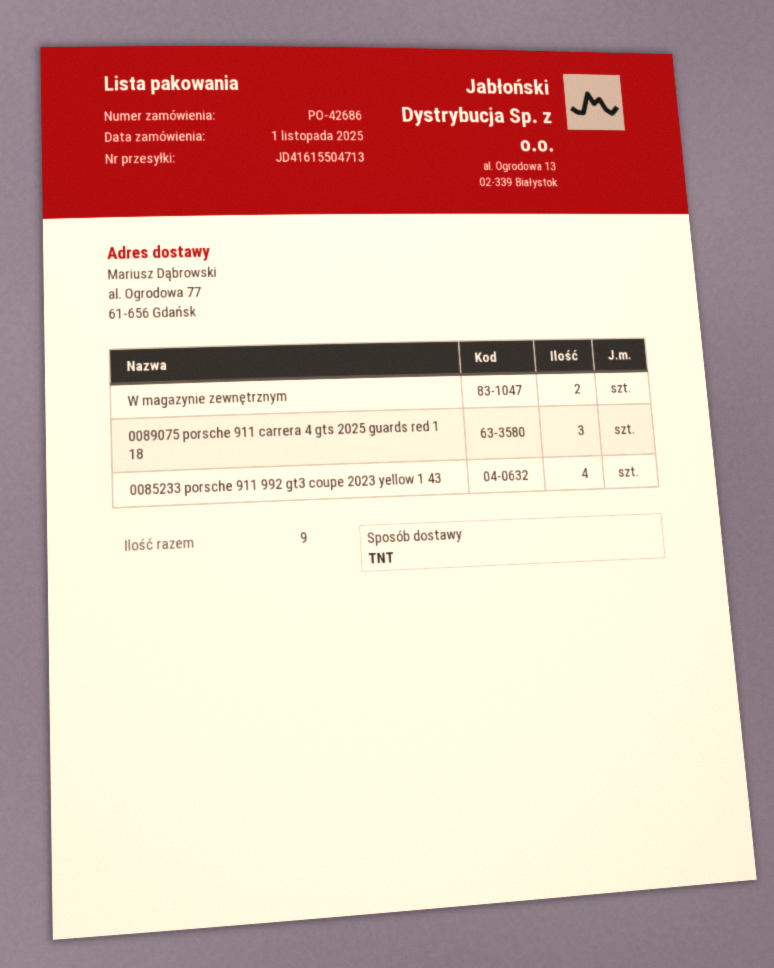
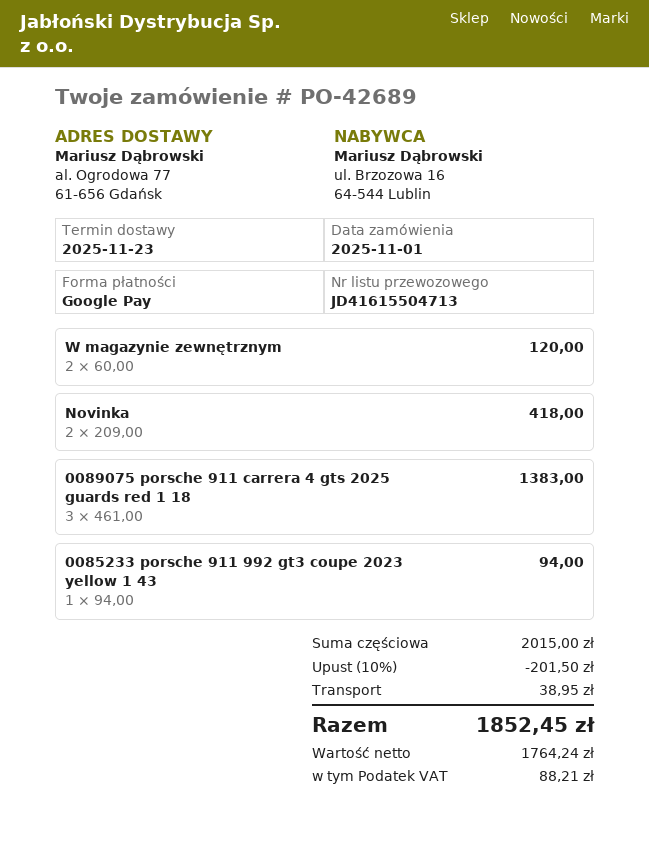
order number: PO-42686 -> PO-42689
0085233 porsche 911 992 gt3 coupe 2023 yellow 1 43: 4 -> 1
Novinka: none -> 2

